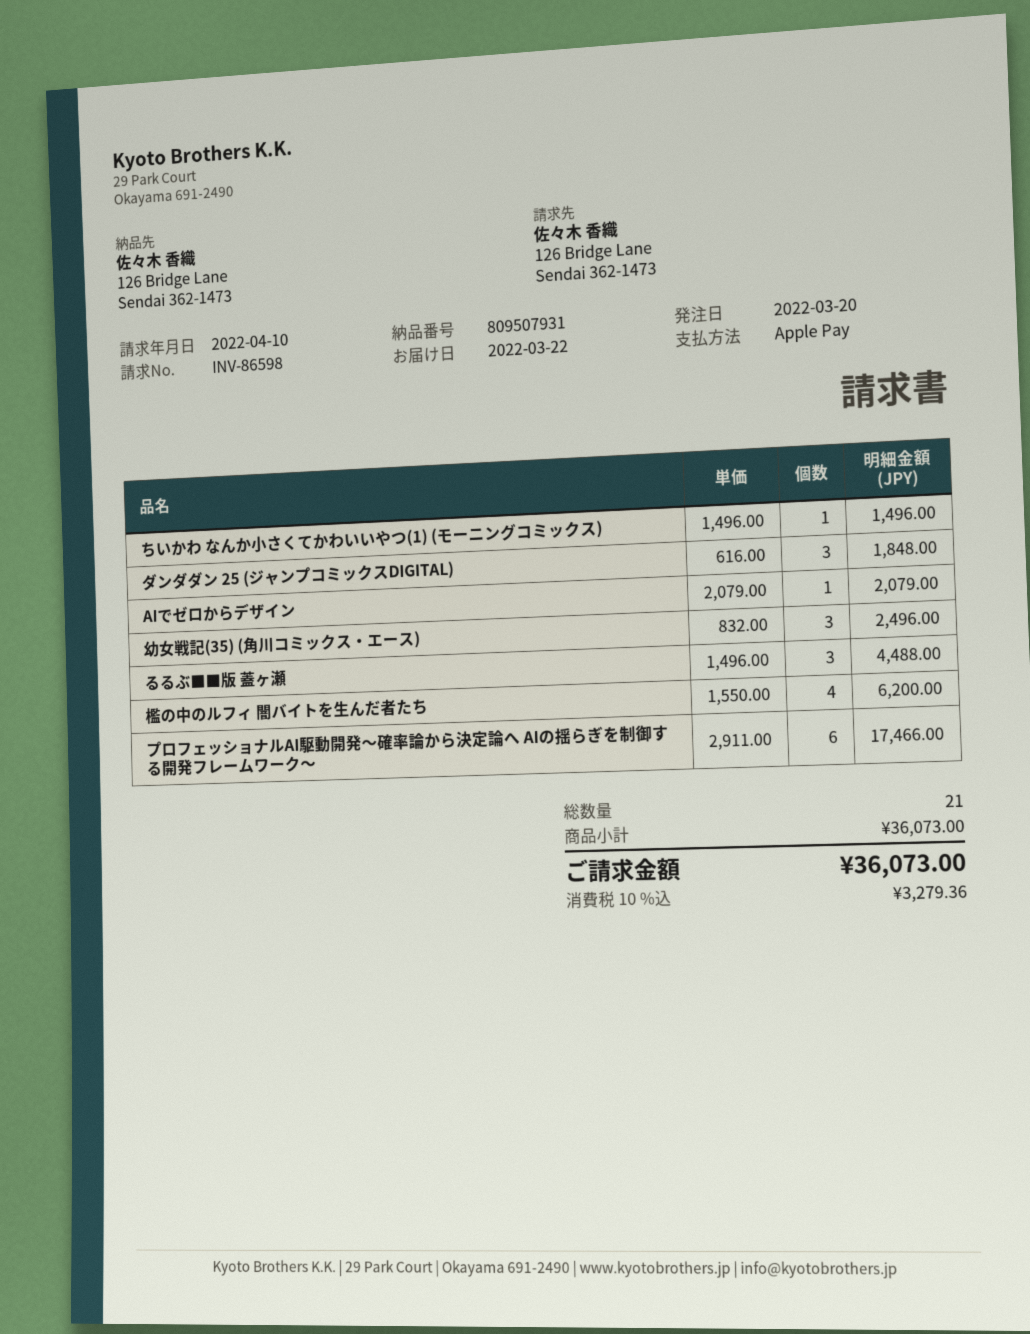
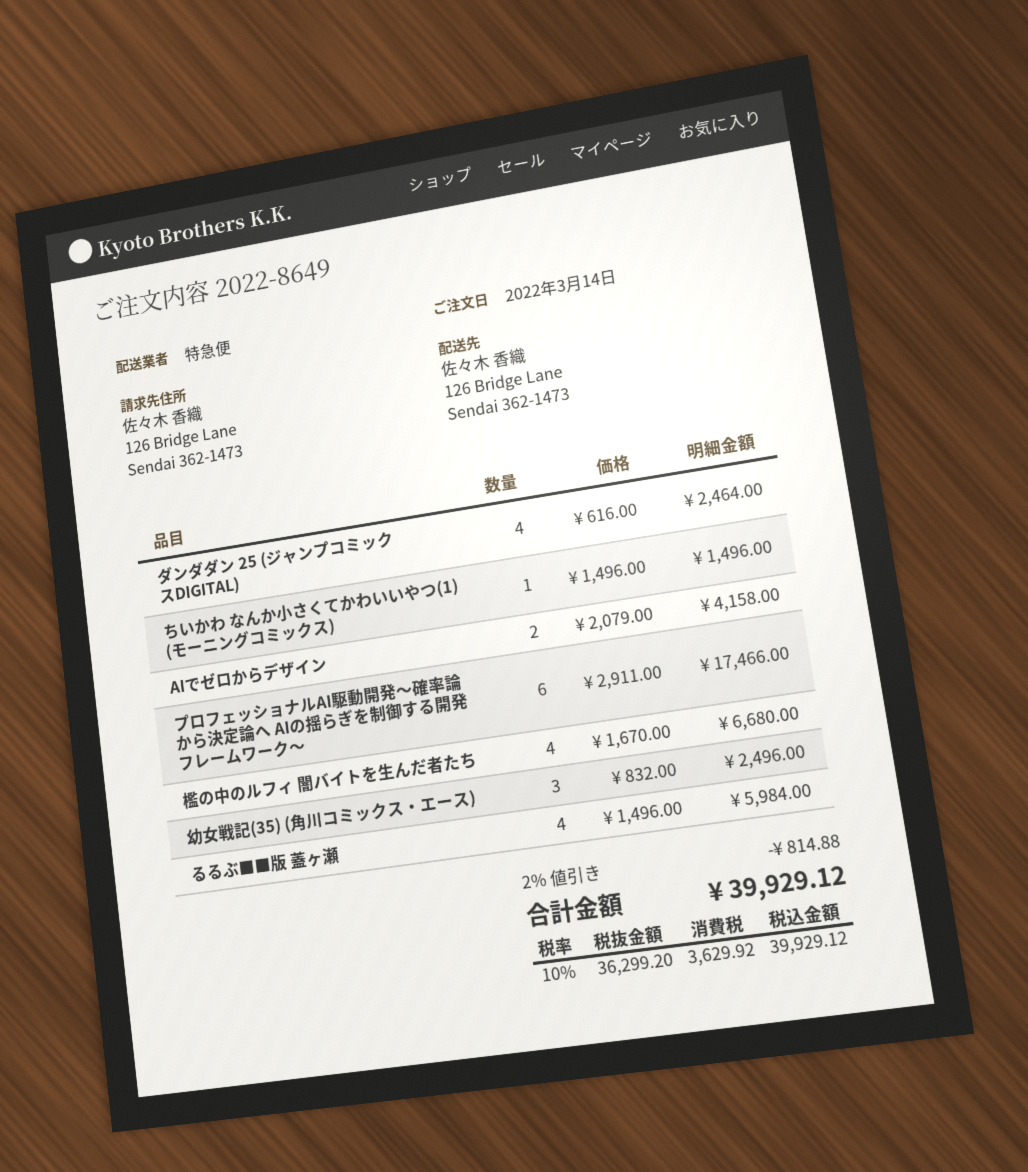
order date: 2022-03-20 -> 2022-03-14
ダンダダン 25 (ジャンプコミックスDIGITAL): 3 x 616.00 = 1848.00 -> 4 x 616.00 = 2464.00
AIでゼロからデザイン: 1 x 2079.00 = 2079.00 -> 2 x 2079.00 = 4158.00
るるぶ■■版 蓋ヶ瀬: 3 x 1496.00 = 4488.00 -> 4 x 1496.00 = 5984.00
檻の中のルフィ 闇バイトを生んだ者たち: 4 x 1550.00 = 6200.00 -> 4 x 1670.00 = 6680.00
discount: none -> 2% = 814.88
tax: 10% = 3279.36 -> 10% = 3629.92
total: 36073.00 -> 39929.12

